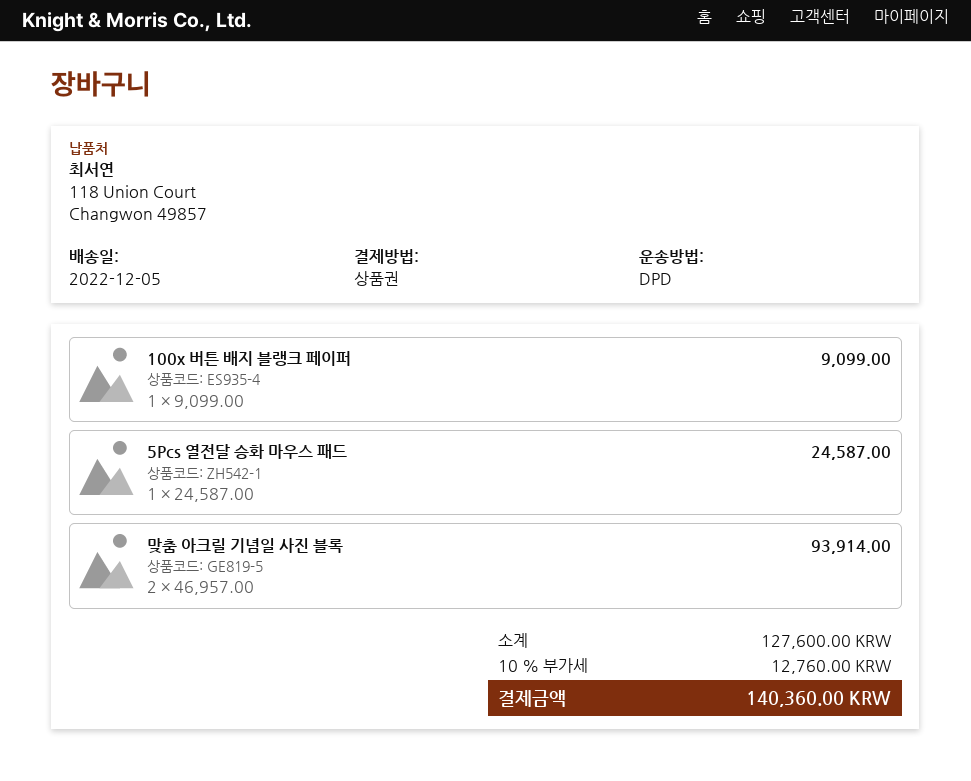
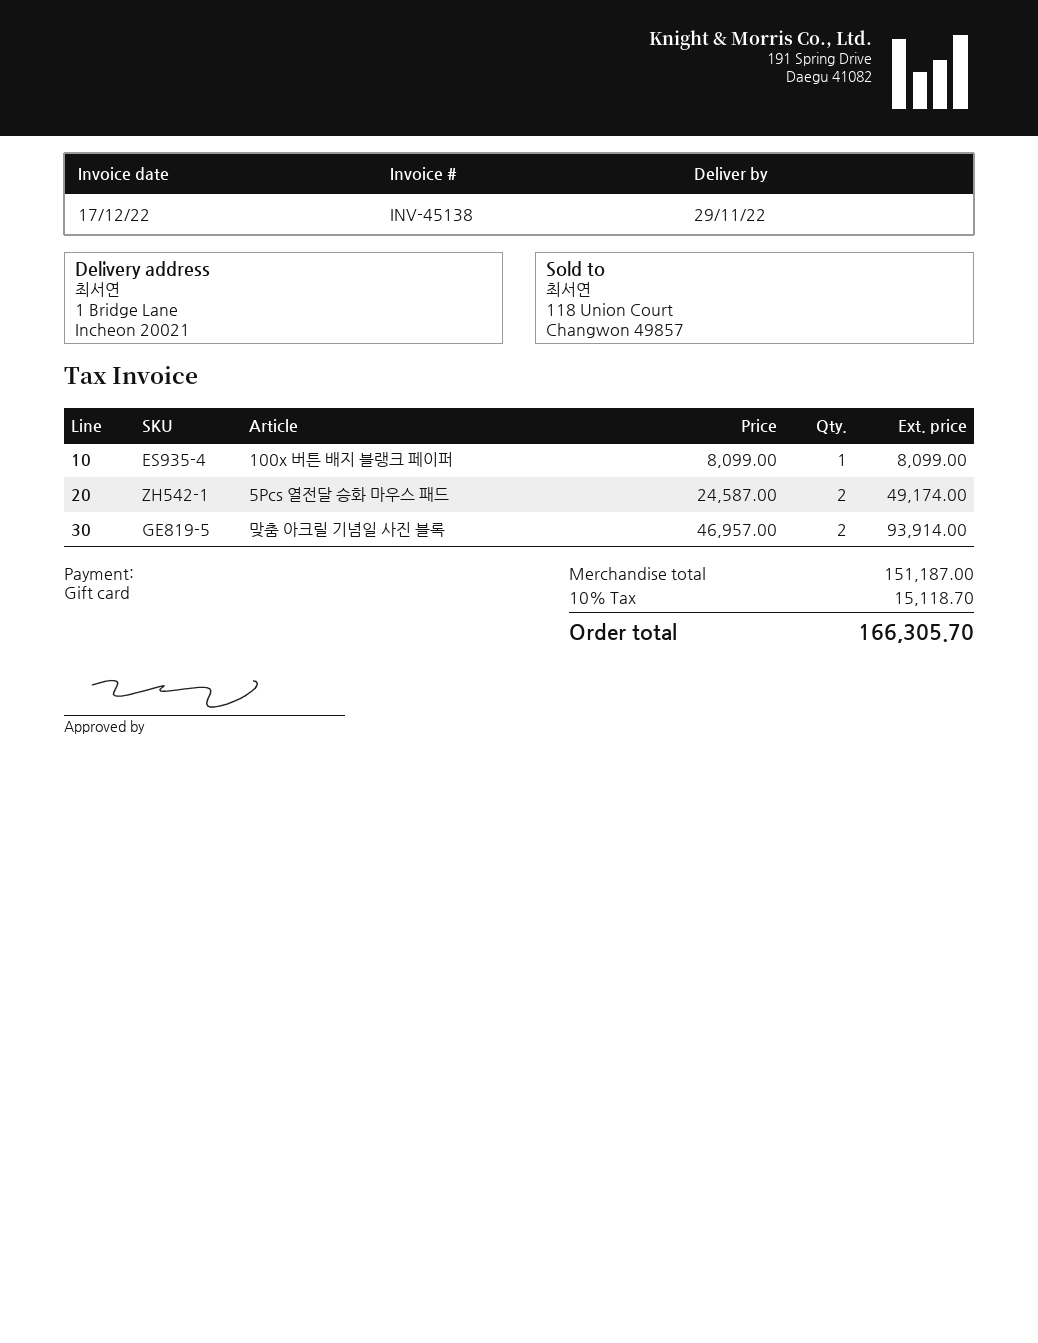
delivery date: 2022-12-05 -> 2022-11-29
ship to: 118 Union Court, Changwon 49857 -> 1 Bridge Lane, Incheon 20021
100x 버튼 배지 블랭크 페이퍼: 1 x 9099.00 = 9099.00 -> 1 x 8099.00 = 8099.00
5Pcs 열전달 승화 마우스 패드: 1 x 24587.00 = 24587.00 -> 2 x 24587.00 = 49174.00
subtotal: 127600.00 -> 151187.00
tax: 10% = 12760.00 -> 10% = 15118.70
total: 140360.00 -> 166305.70

